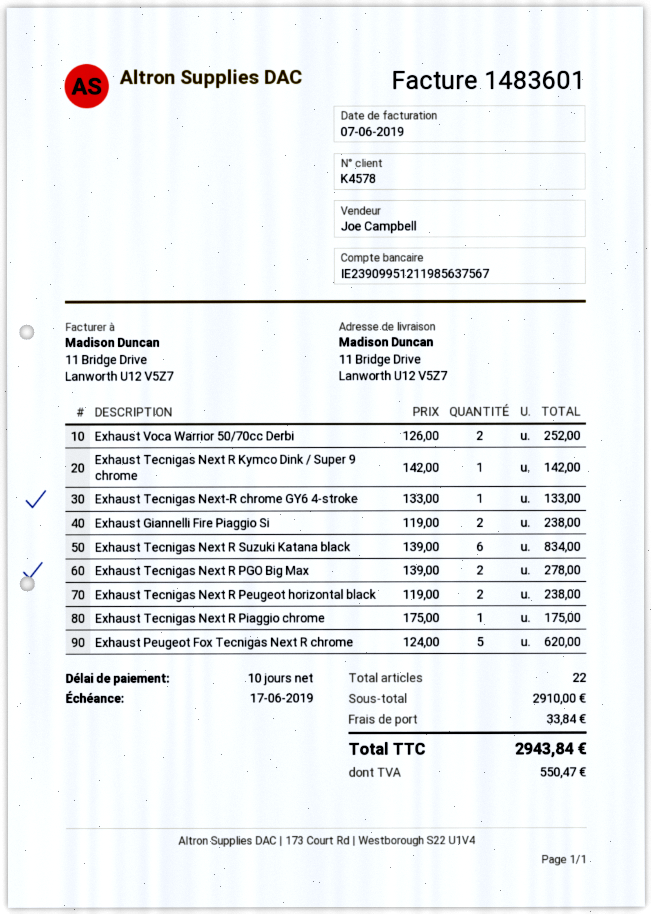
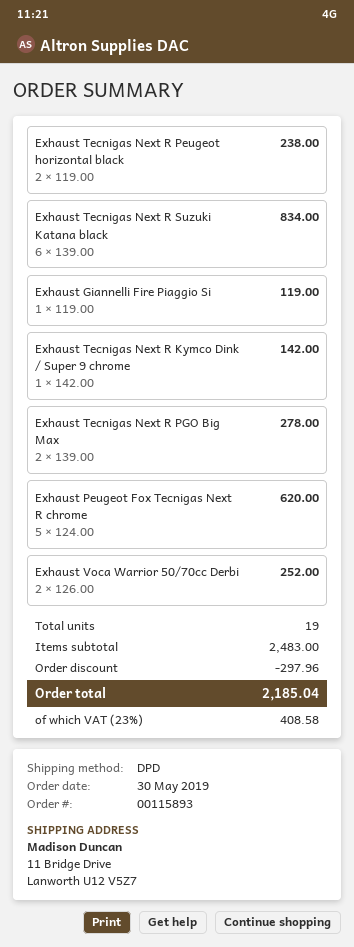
Exhaust Tecnigas Next-R chrome GY6 4-stroke: 1 x 133.00 = 133.00 -> none
Exhaust Giannelli Fire Piaggio Si: 2 x 119.00 = 238.00 -> 1 x 119.00 = 119.00
Exhaust Tecnigas Next R Piaggio chrome: 1 x 175.00 = 175.00 -> none
total quantity: 22 -> 19
subtotal: 2910.00 -> 2483.00
discount: none -> 297.96
shipping: 33.84 -> none
tax: 550.47 -> 408.58
total: 2943.84 -> 2185.04

